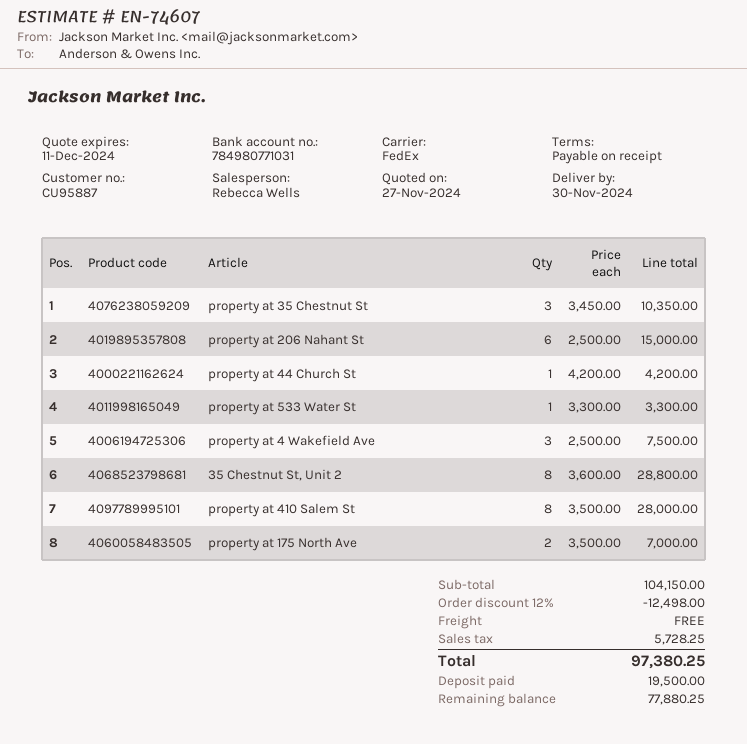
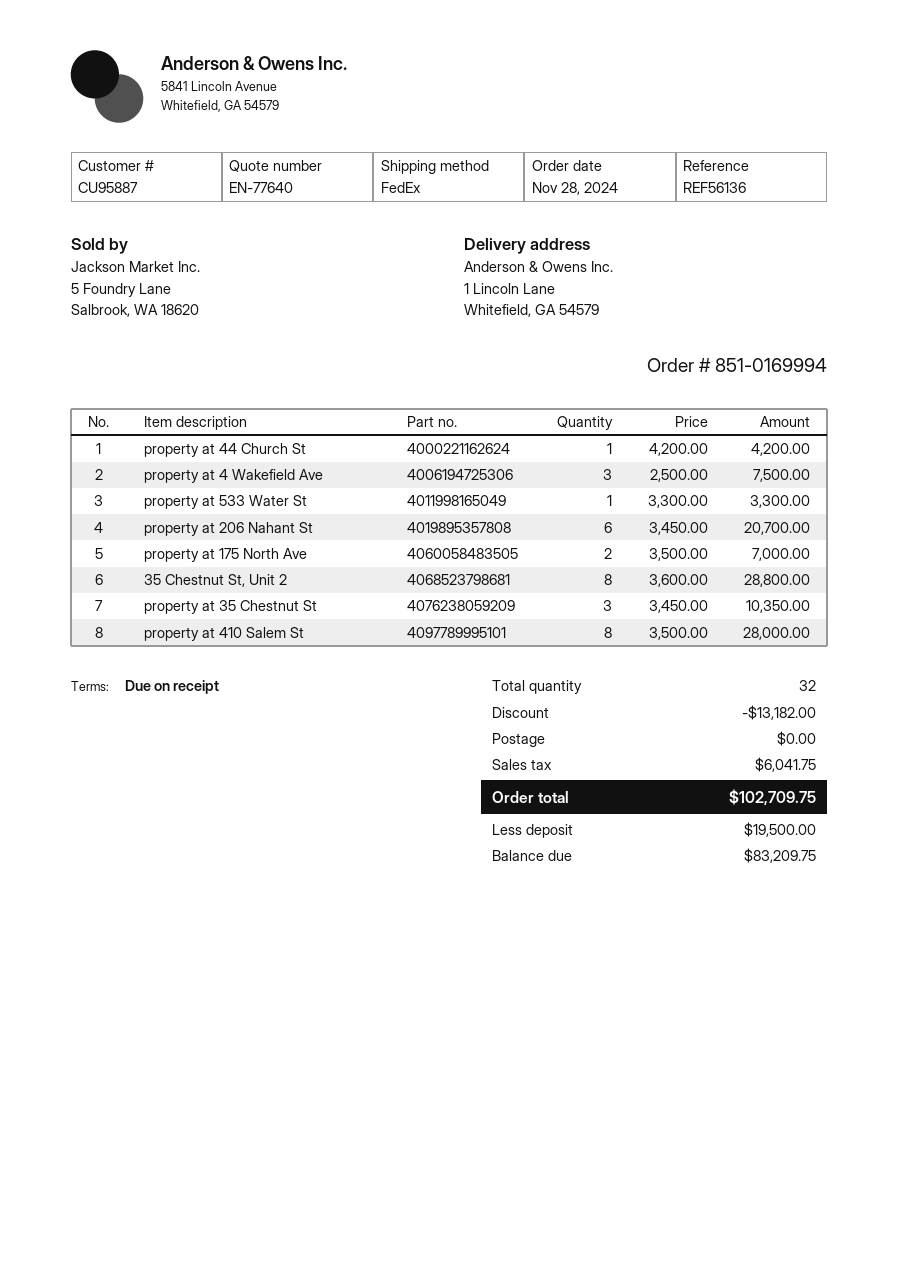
quote number: EN-74607 -> EN-77640
property at 206 Nahant St: 6 x 2500.00 = 15000.00 -> 6 x 3450.00 = 20700.00
discount: 12498.00 -> 13182.00
tax: 5728.25 -> 6041.75
total: 97380.25 -> 102709.75
balance: 77880.25 -> 83209.75

